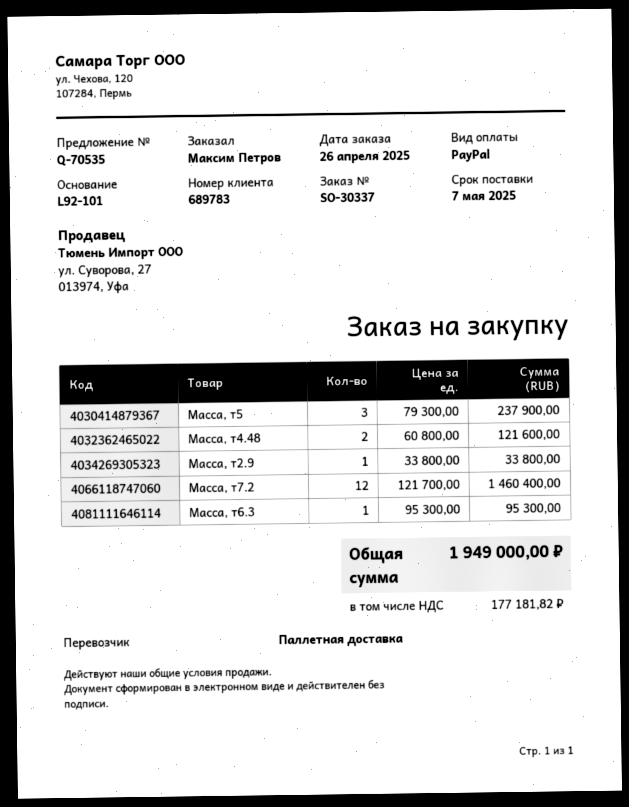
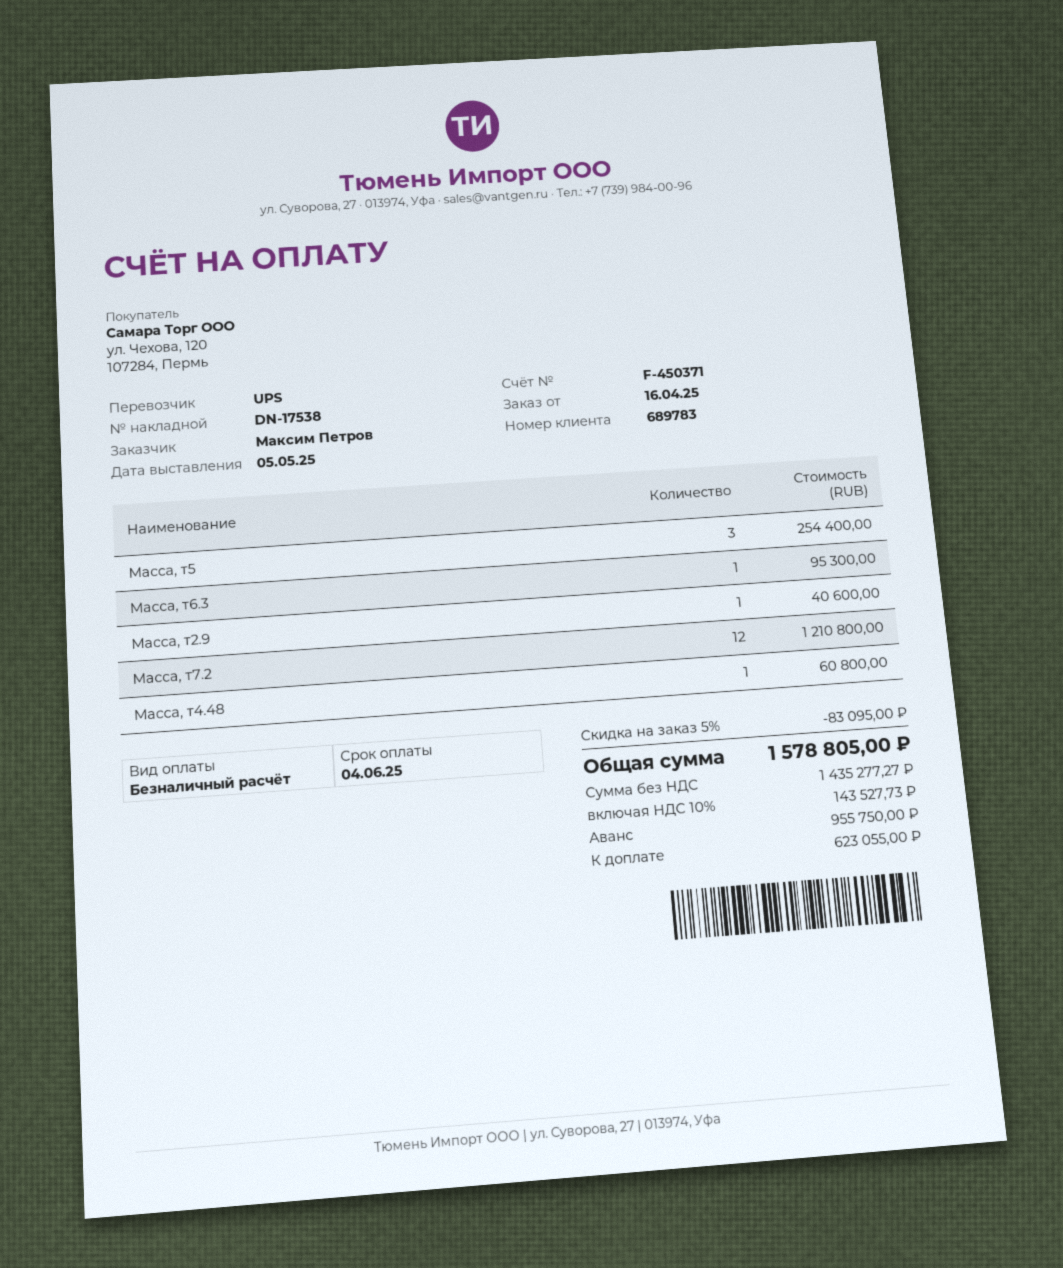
order date: 2025-04-26 -> 2025-04-16
payment method: PayPal -> bank transfer
shipping method: pallet freight -> UPS
Масса, т5: 3 for 237900.00 -> 3 for 254400.00
Масса, т4.48: 2 for 121600.00 -> 1 for 60800.00
Масса, т2.9: 1 for 33800.00 -> 1 for 40600.00
Масса, т7.2: 12 for 1460400.00 -> 12 for 1210800.00
discount: none -> 5% = 83095.00
tax: 177181.82 -> 143527.73
total: 1949000.00 -> 1578805.00

